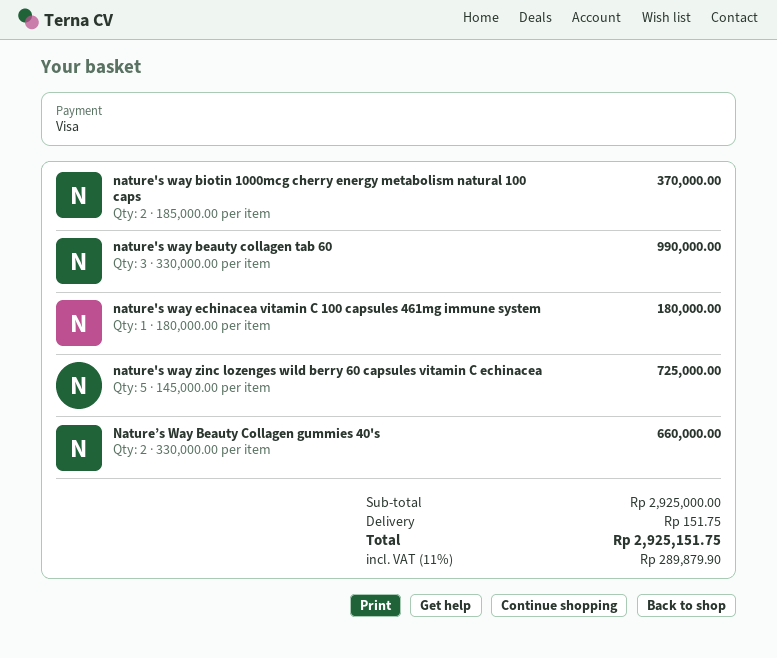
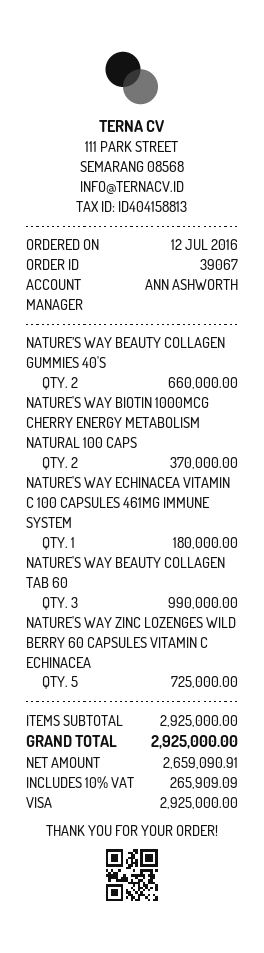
shipping: 151.75 -> none
tax: 11% = 289879.90 -> 10% = 265909.09
total: 2925151.75 -> 2925000.00

